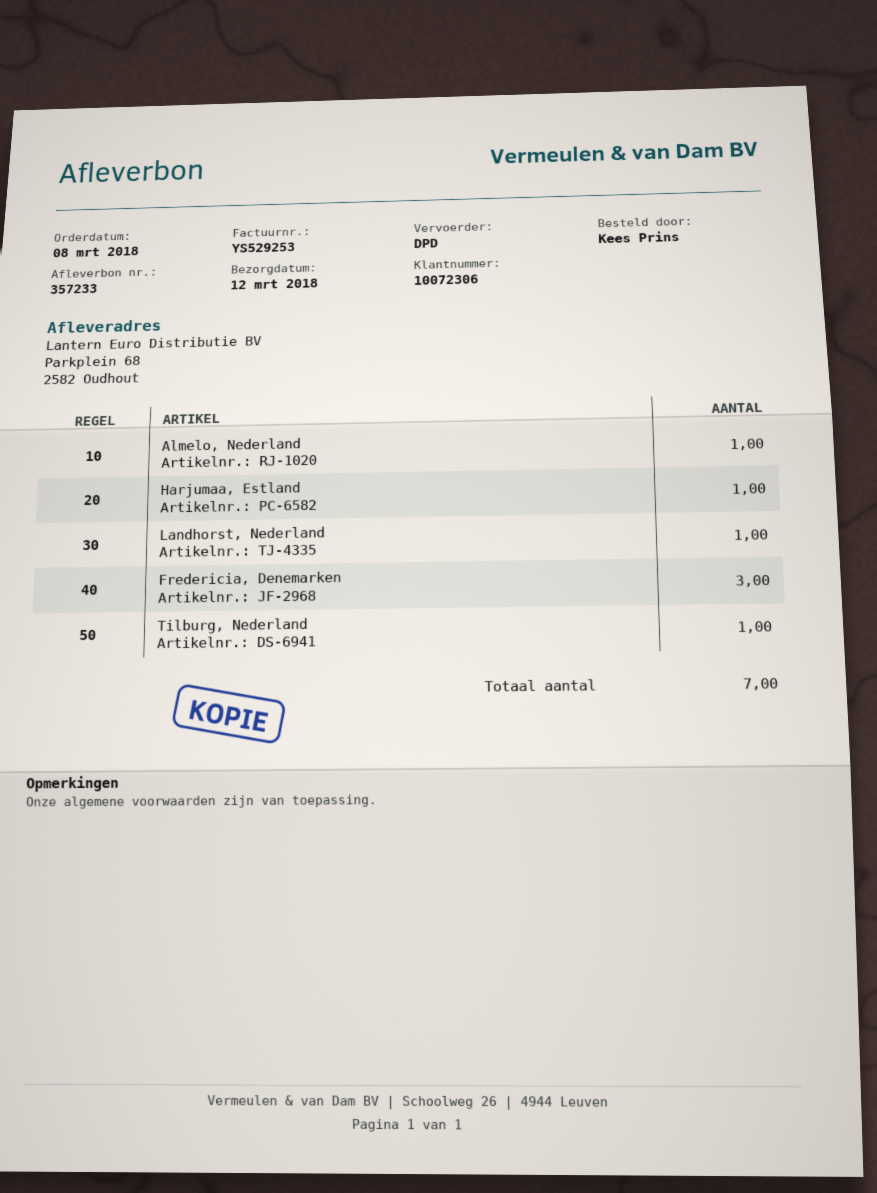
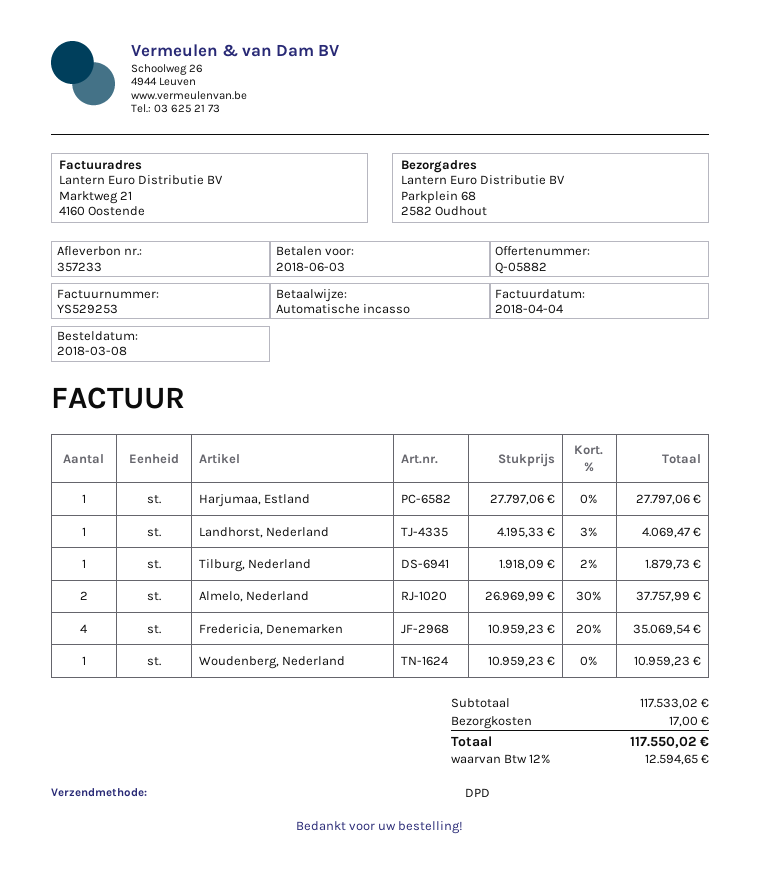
Almelo, Nederland: 1 -> 2
Fredericia, Denemarken: 3 -> 4
Woudenberg, Nederland: none -> 1

